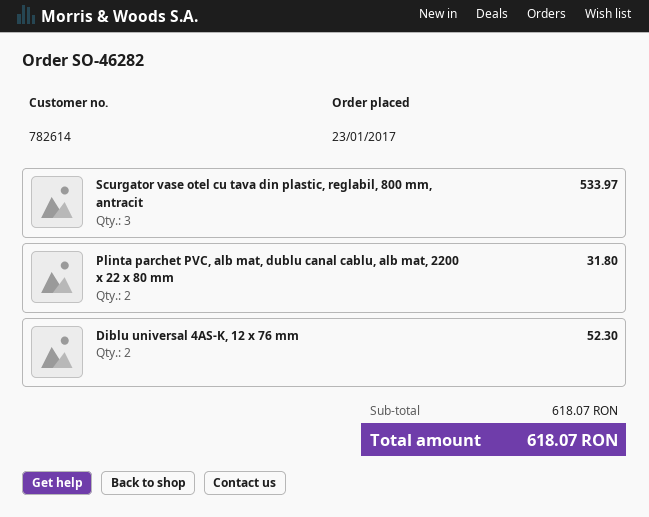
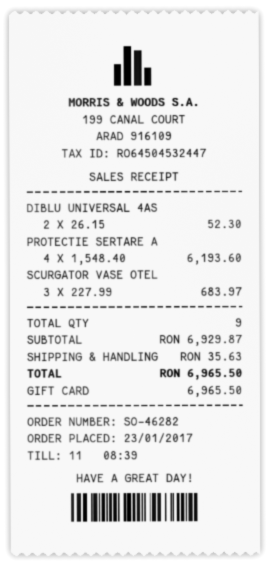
Scurgator vase otel cu tava din plastic, reglabil, 800 mm, antracit: 3 for 533.97 -> 3 for 683.97
Plinta parchet PVC, alb mat, dublu canal cablu, alb mat, 2200 x 22 x 80 mm: 2 for 31.80 -> none
PROTECTIE SERTARE A: none -> 4 for 6193.60
subtotal: 618.07 -> 6929.87
shipping: none -> 35.63
total: 618.07 -> 6965.50

